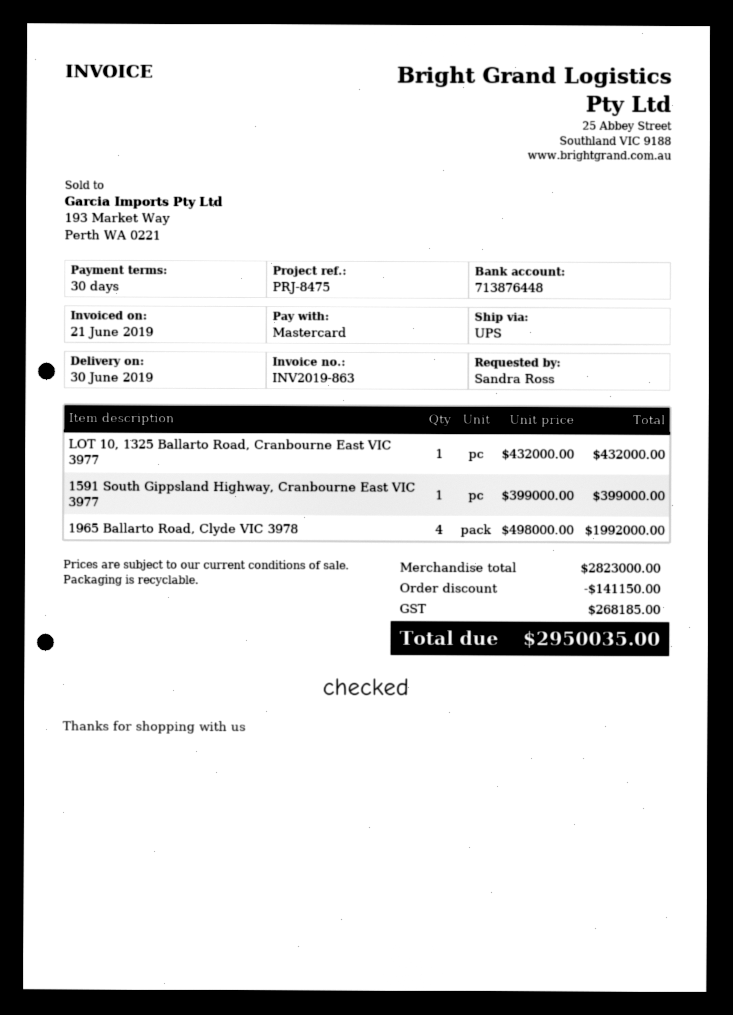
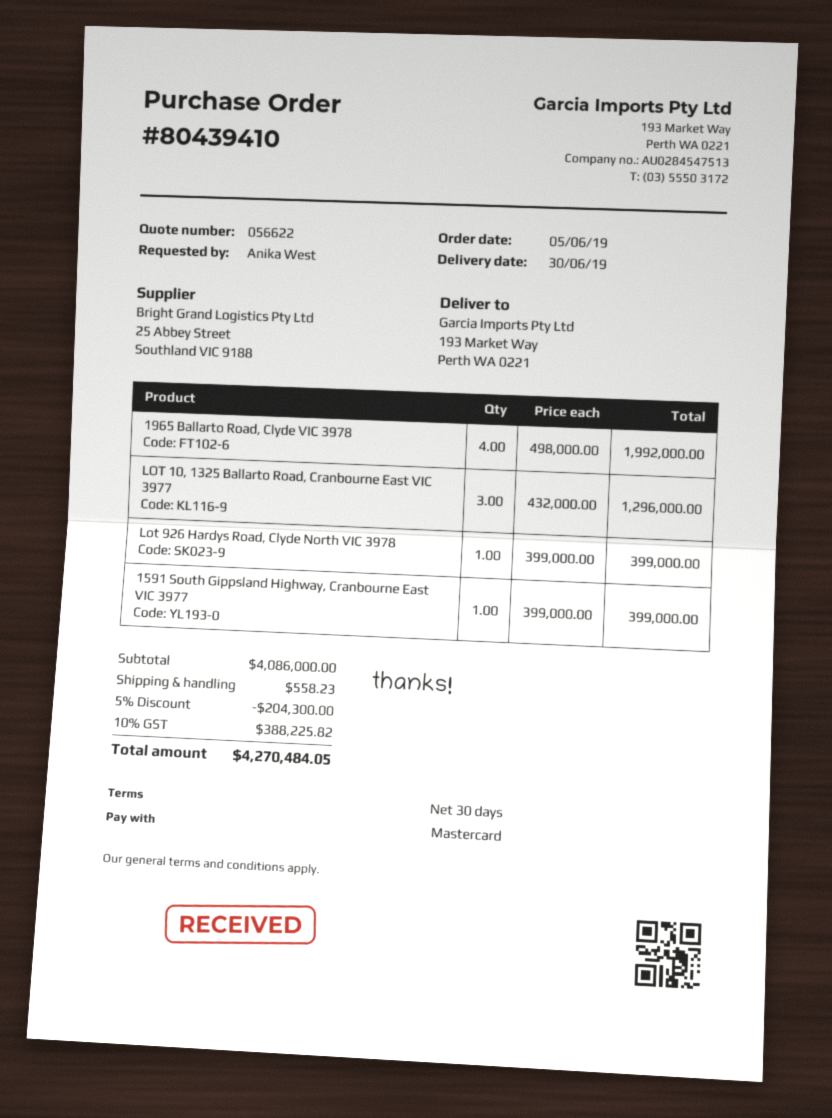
ordered by: Sandra Ross -> Anika West
LOT 10, 1325 Ballarto Road, Cranbourne East VIC 3977: 1 x 432000.00 = 432000.00 -> 3 x 432000.00 = 1296000.00
Lot 926 Hardys Road, Clyde North VIC 3978: none -> 1 x 399000.00 = 399000.00
subtotal: 2823000.00 -> 4086000.00
discount: 141150.00 -> 204300.00
shipping: none -> 558.23
tax: 268185.00 -> 388225.82
total: 2950035.00 -> 4270484.05

